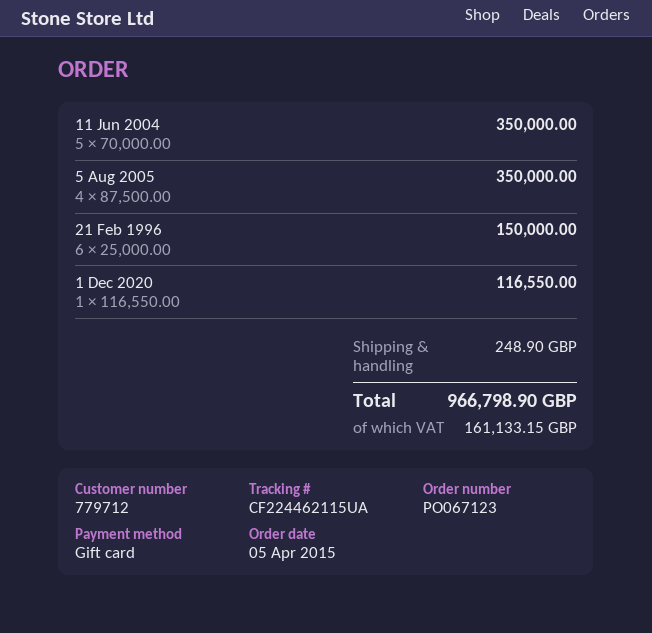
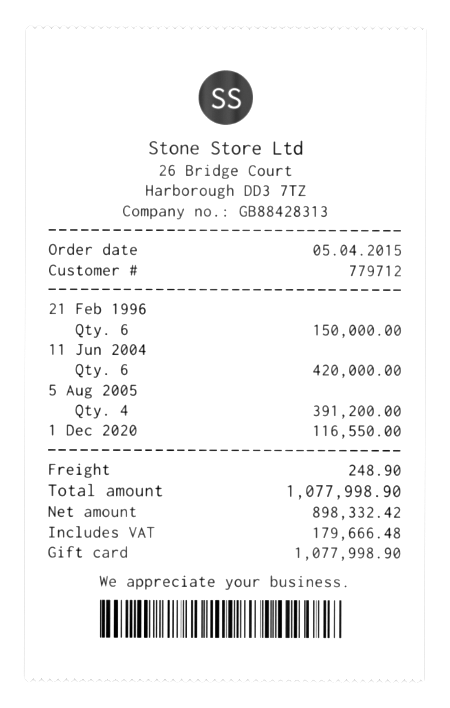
11 Jun 2004: 5 for 350000.00 -> 6 for 420000.00
5 Aug 2005: 4 for 350000.00 -> 4 for 391200.00
tax: 161133.15 -> 179666.48
total: 966798.90 -> 1077998.90

